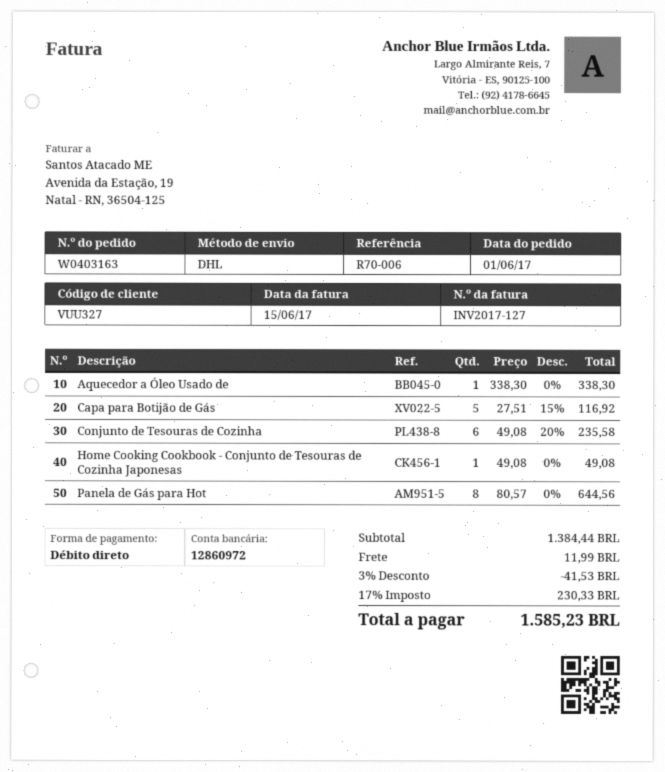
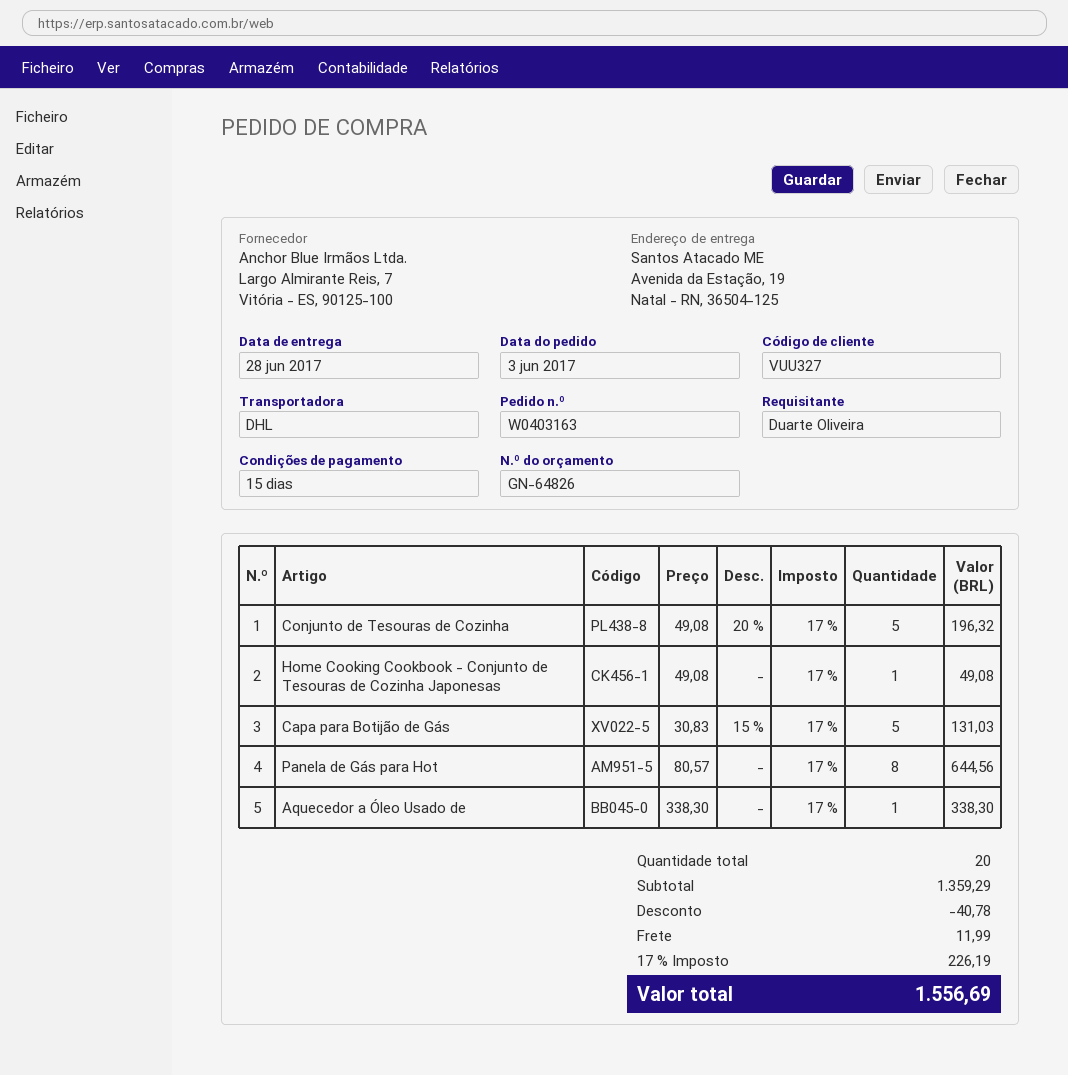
order date: 2017-06-01 -> 2017-06-03
Capa para Botijão de Gás: 5 x 27.51 - 15% = 116.92 -> 5 x 30.83 - 15% = 131.03
Conjunto de Tesouras de Cozinha: 6 x 49.08 - 20% = 235.58 -> 5 x 49.08 - 20% = 196.32
subtotal: 1384.44 -> 1359.29
discount: 41.53 -> 40.78
tax: 17% = 230.33 -> 17% = 226.19
total: 1585.23 -> 1556.69

